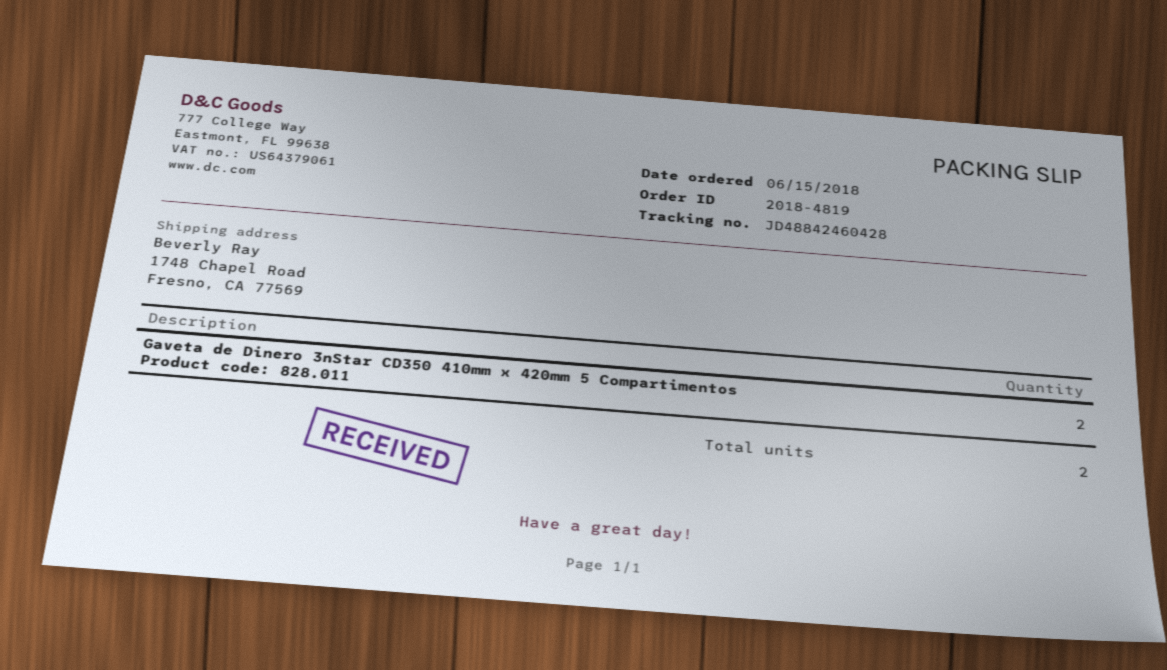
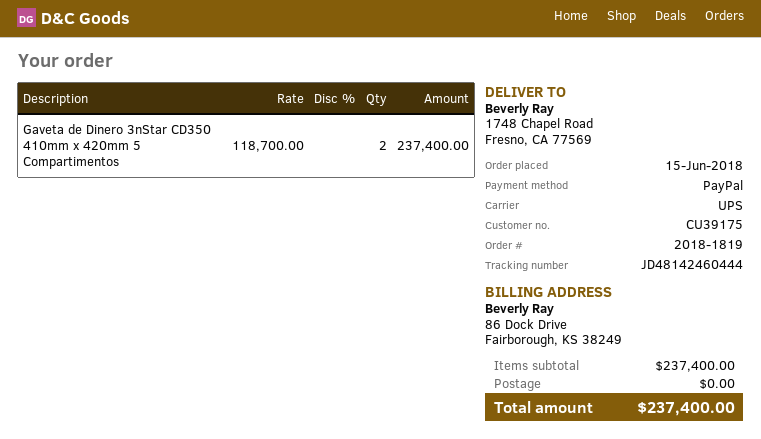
order number: 2018-4819 -> 2018-1819
tracking number: JD48842460428 -> JD48142460444

